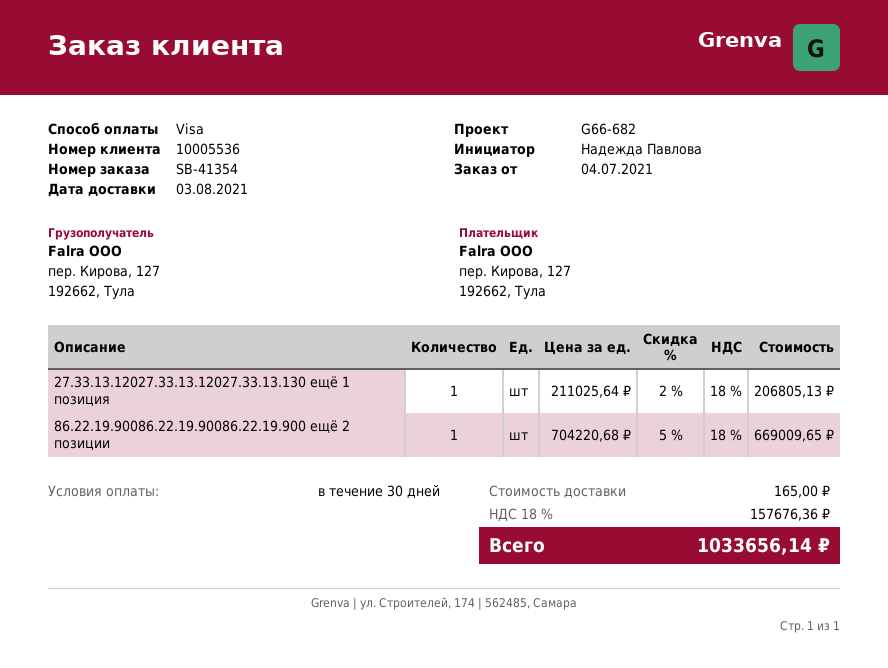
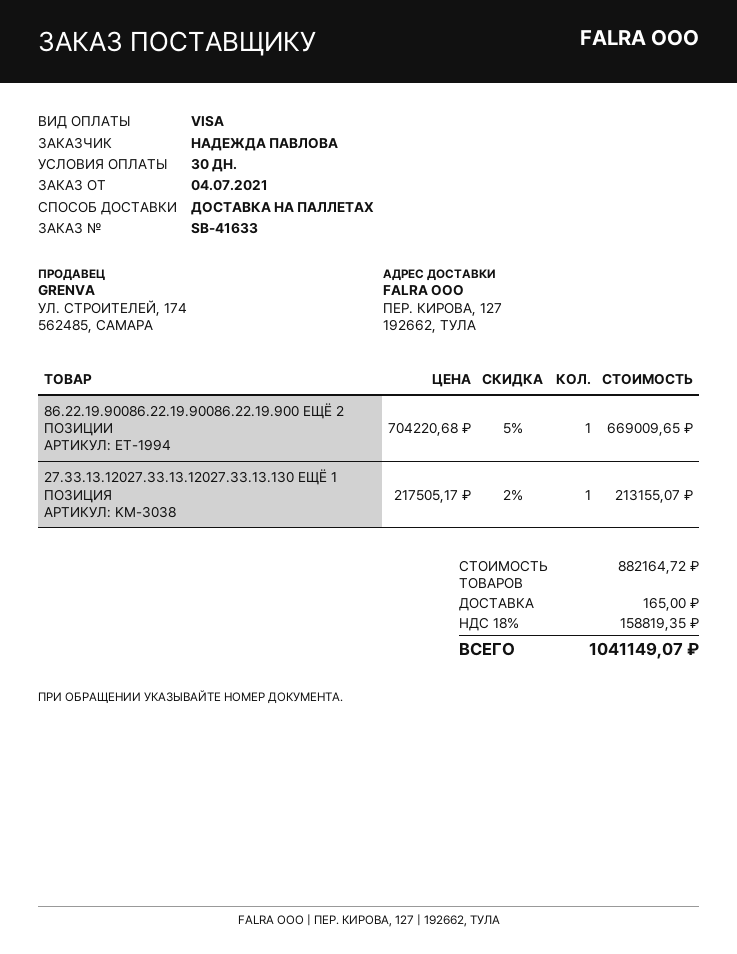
order number: SB-41354 -> SB-41633
27.33.13.12027.33.13.12027.33.13.130 ещё 1 позиция: 1 x 211025.64 - 2% = 206805.13 -> 1 x 217505.17 - 2% = 213155.07
tax: 18% = 157676.36 -> 18% = 158819.35
total: 1033656.14 -> 1041149.07

